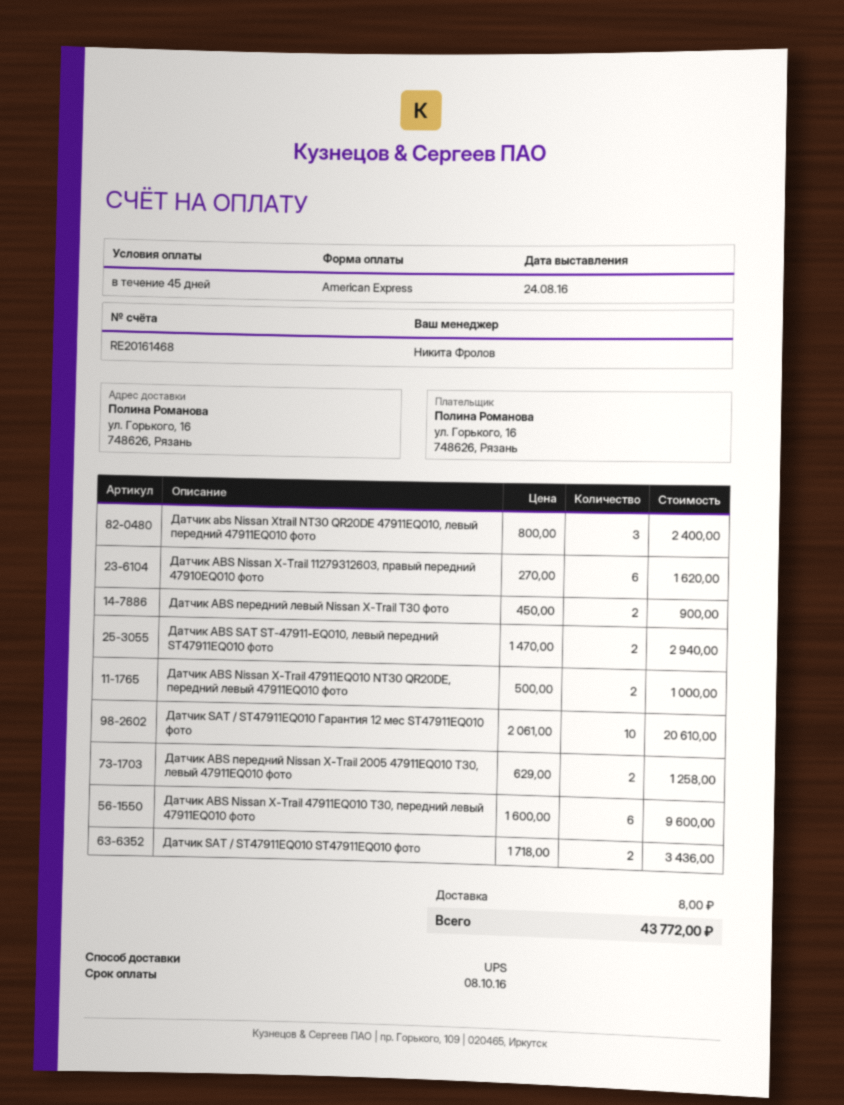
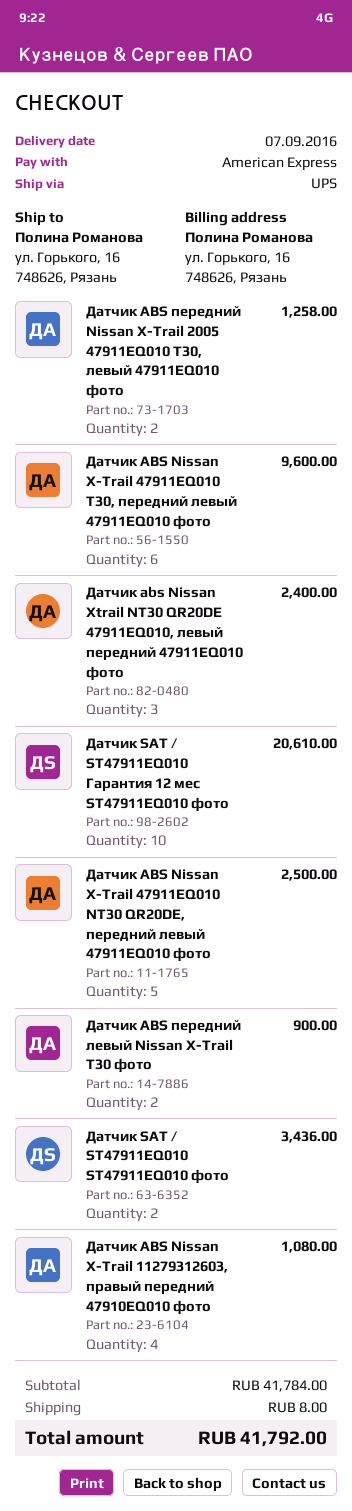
Датчик ABS Nissan X-Trail 11279312603, правый передний 47910EQ010 фото: 6 for 1620.00 -> 4 for 1080.00
Датчик ABS SAT ST-47911-EQ010, левый передний ST47911EQ010 фото: 2 for 2940.00 -> none
Датчик ABS Nissan X-Trail 47911EQ010 NT30 QR20DE, передний левый 47911EQ010 фото: 2 for 1000.00 -> 5 for 2500.00
total: 43772.00 -> 41792.00

